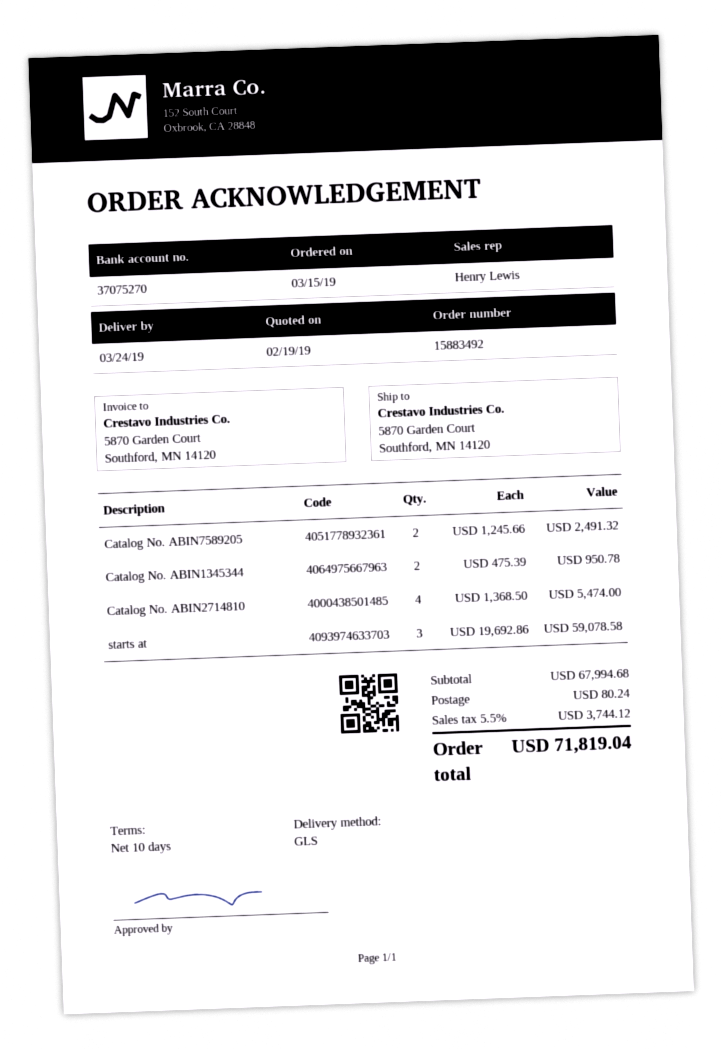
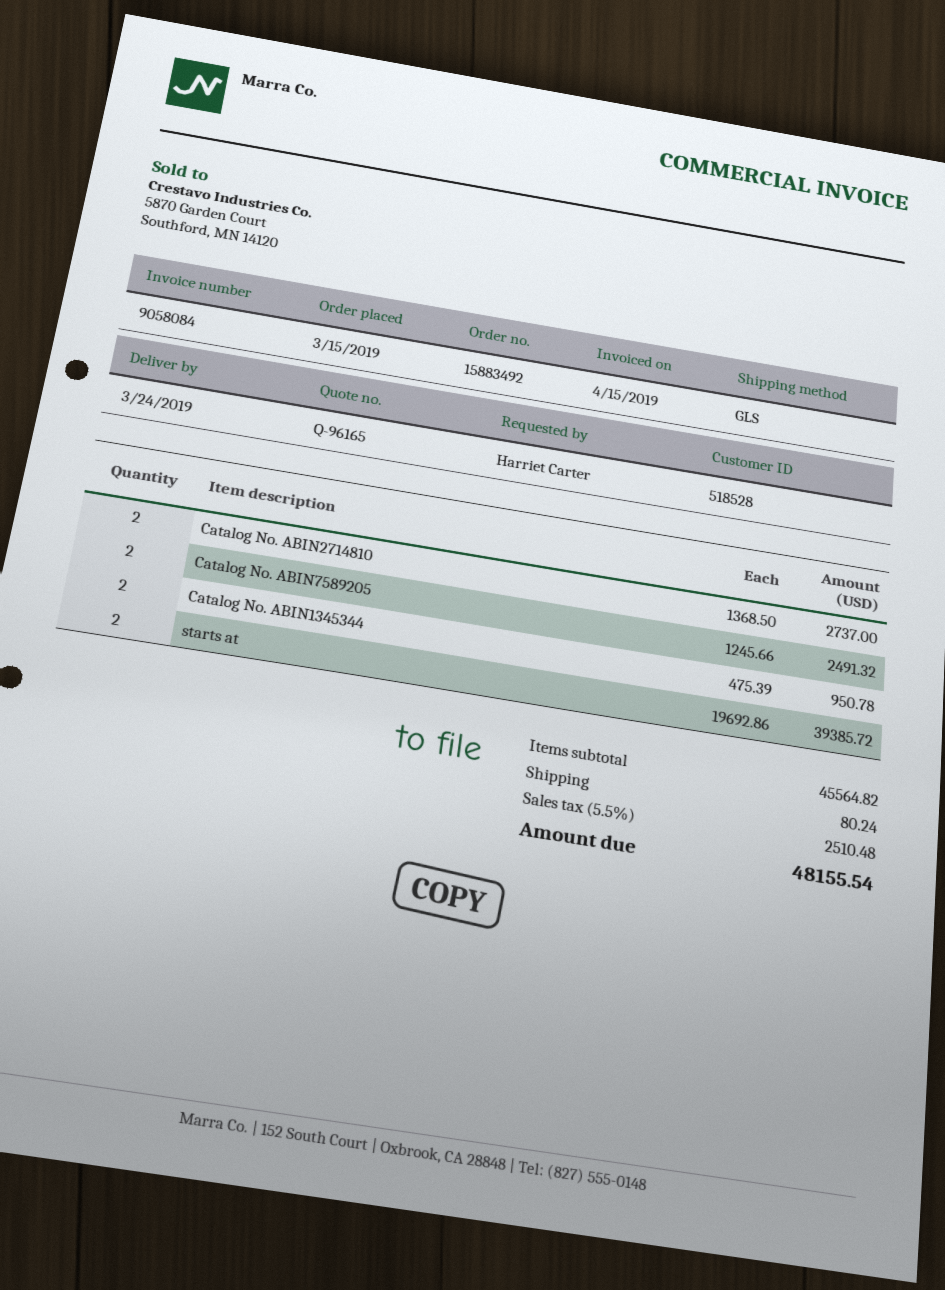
Catalog No. ABIN2714810: 4 x 1368.50 = 5474.00 -> 2 x 1368.50 = 2737.00
starts at: 3 x 19692.86 = 59078.58 -> 2 x 19692.86 = 39385.72
subtotal: 67994.68 -> 45564.82
tax: 5.5% = 3744.12 -> 5.5% = 2510.48
total: 71819.04 -> 48155.54

